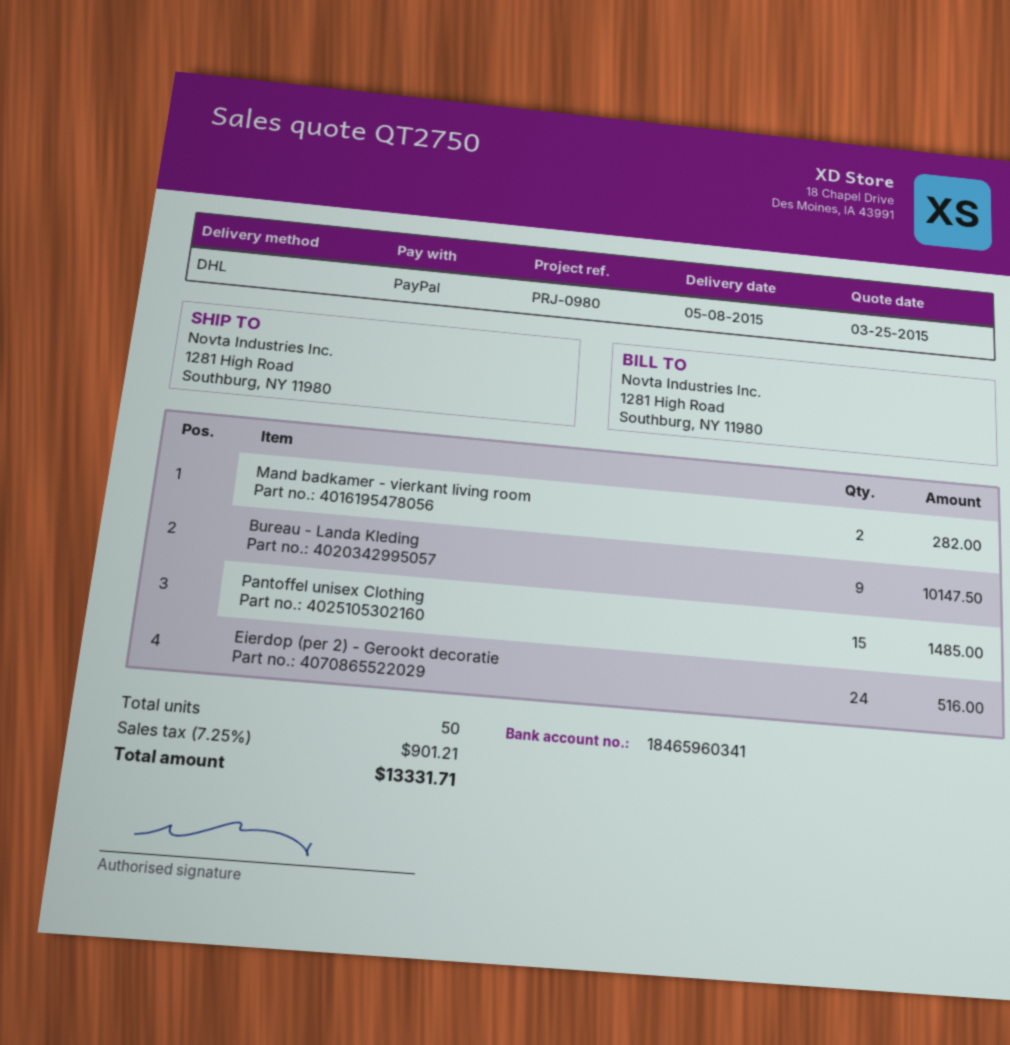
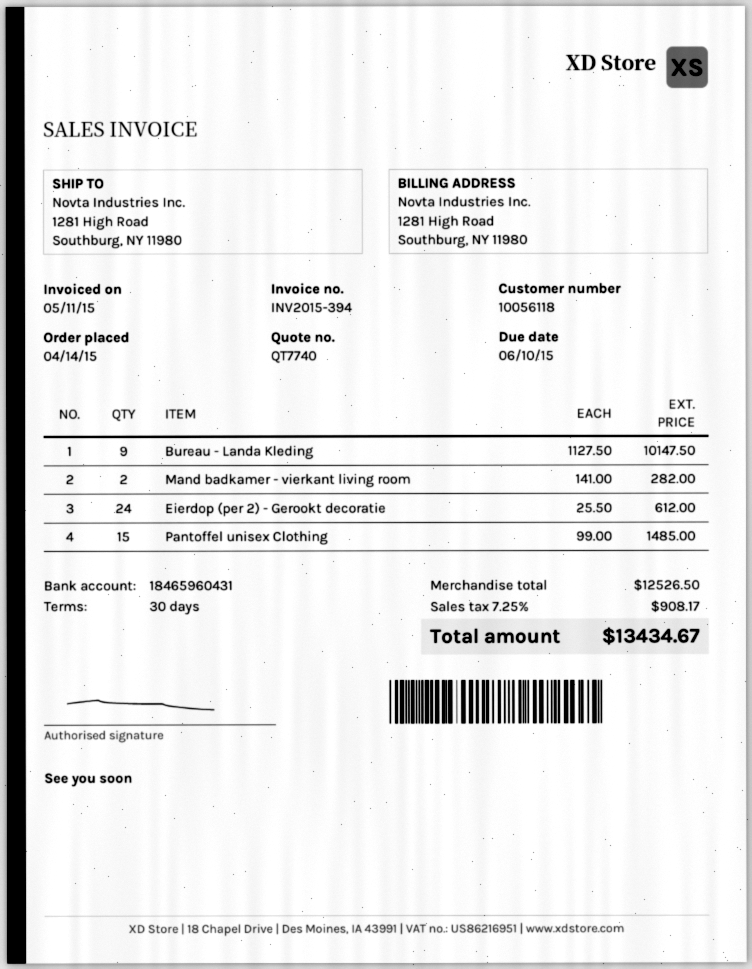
quote number: QT2750 -> QT7740
bank account: 18465960341 -> 18465960431
Eierdop (per 2) - Gerookt decoratie: 24 for 516.00 -> 24 for 612.00
tax: 7.25% = 901.21 -> 7.25% = 908.17
total: 13331.71 -> 13434.67

